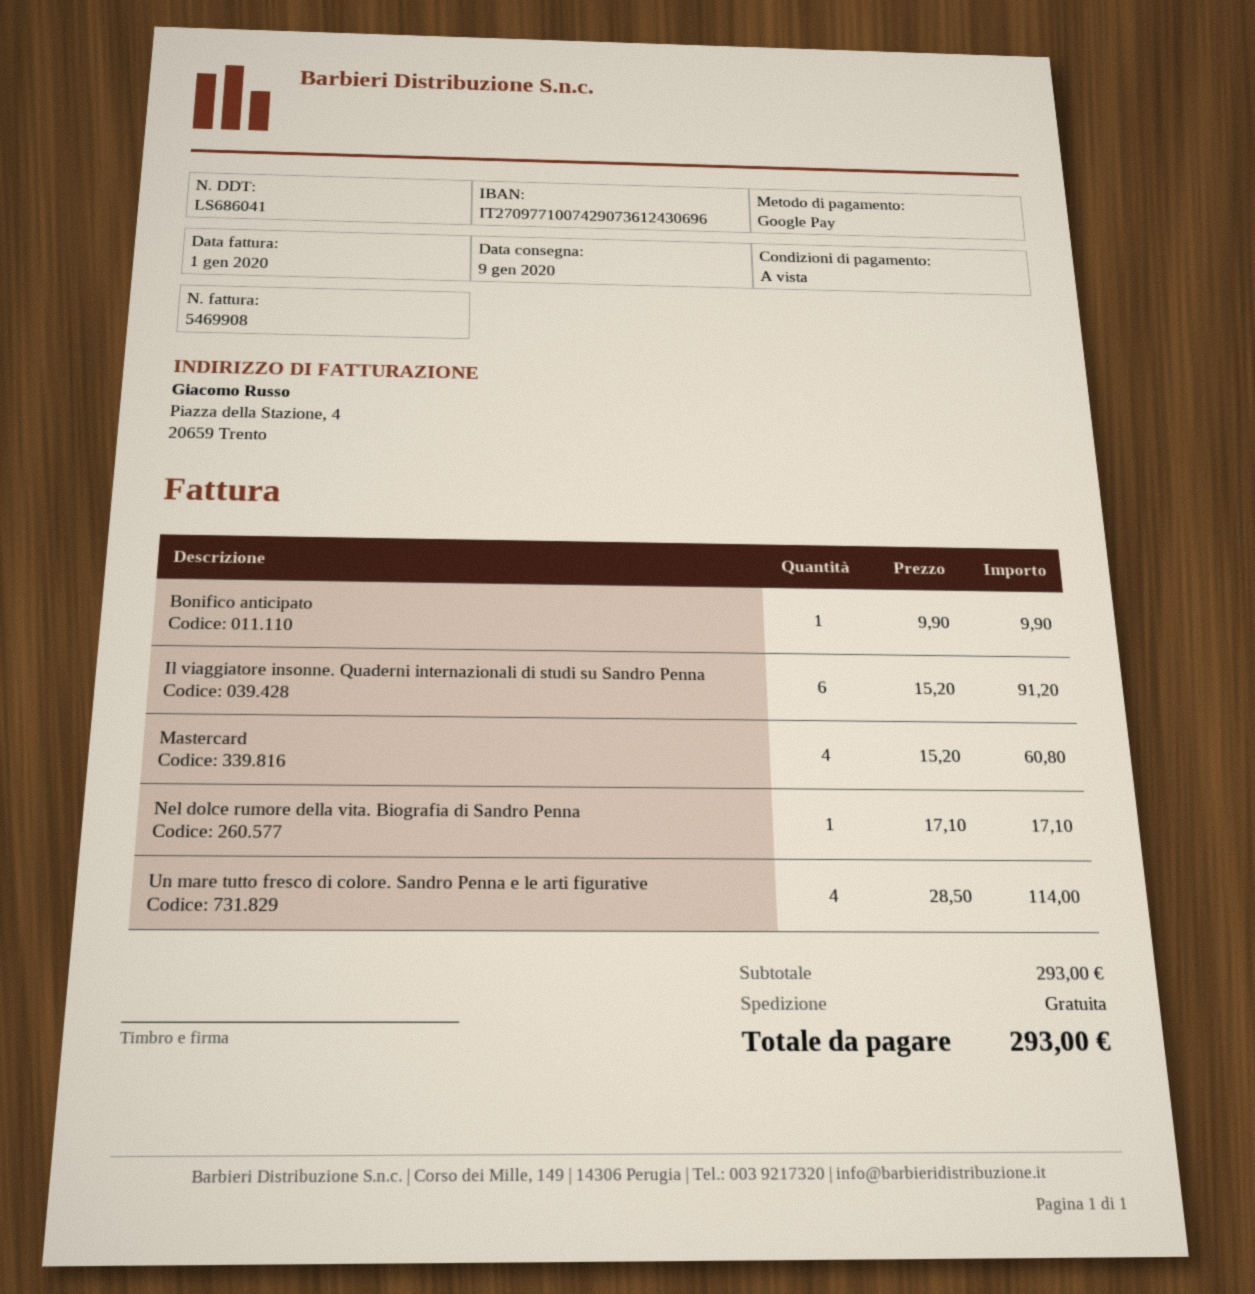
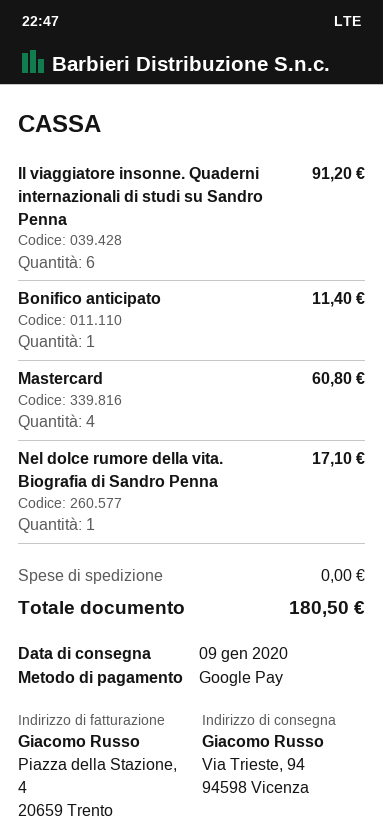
Bonifico anticipato: 1 for 9.90 -> 1 for 11.40
Un mare tutto fresco di colore. Sandro Penna e le arti figurative: 4 for 114.00 -> none
total: 293.00 -> 180.50

